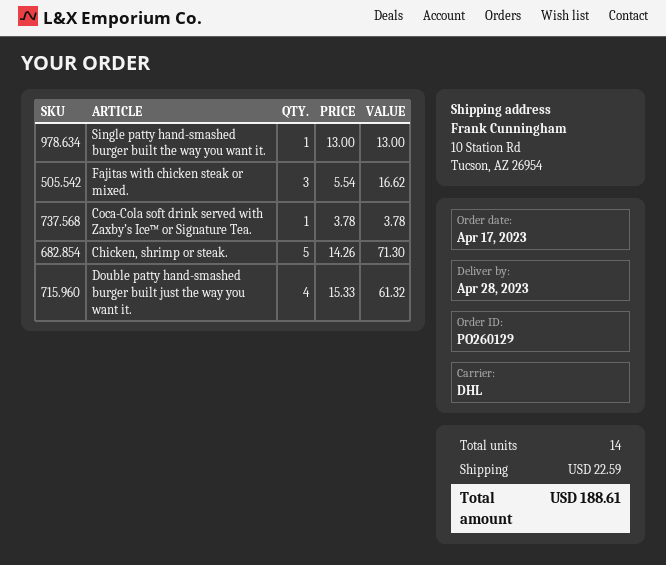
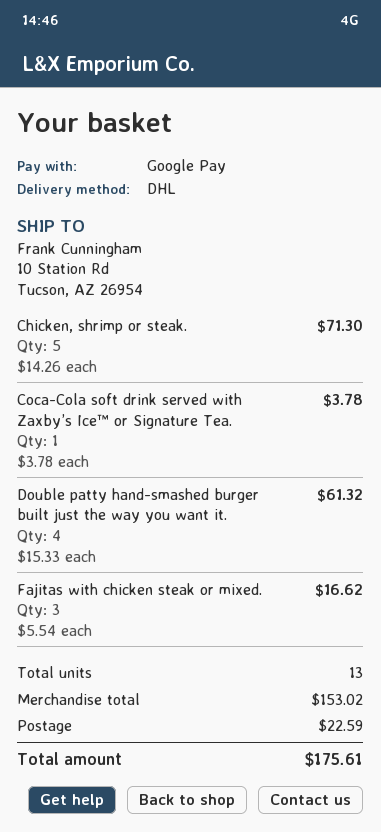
Single patty hand-smashed burger built the way you want it.: 1 x 13.00 = 13.00 -> none
total quantity: 14 -> 13
total: 188.61 -> 175.61

